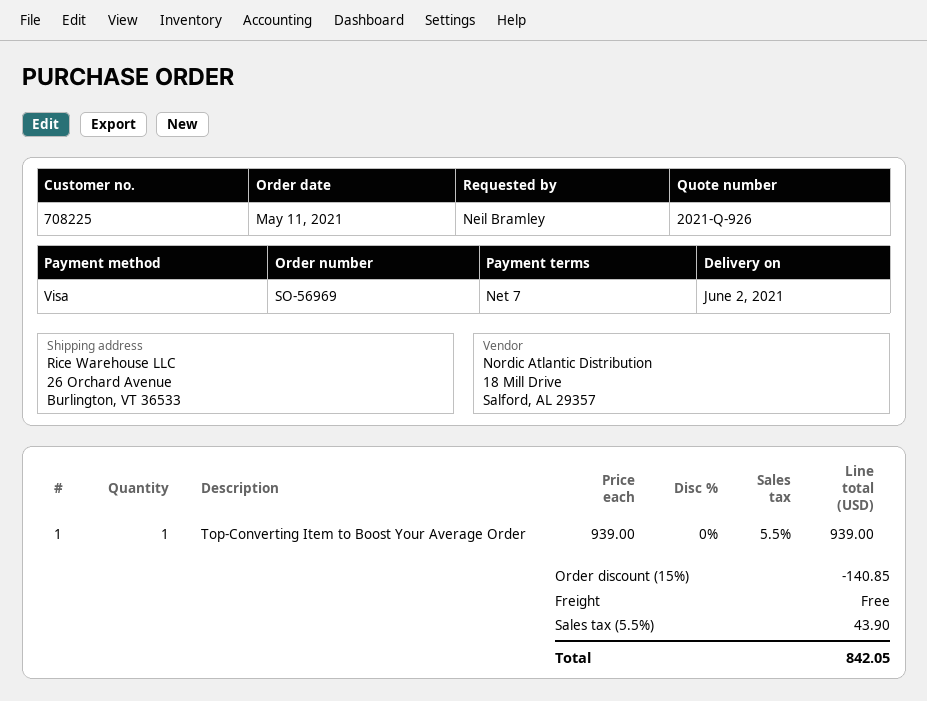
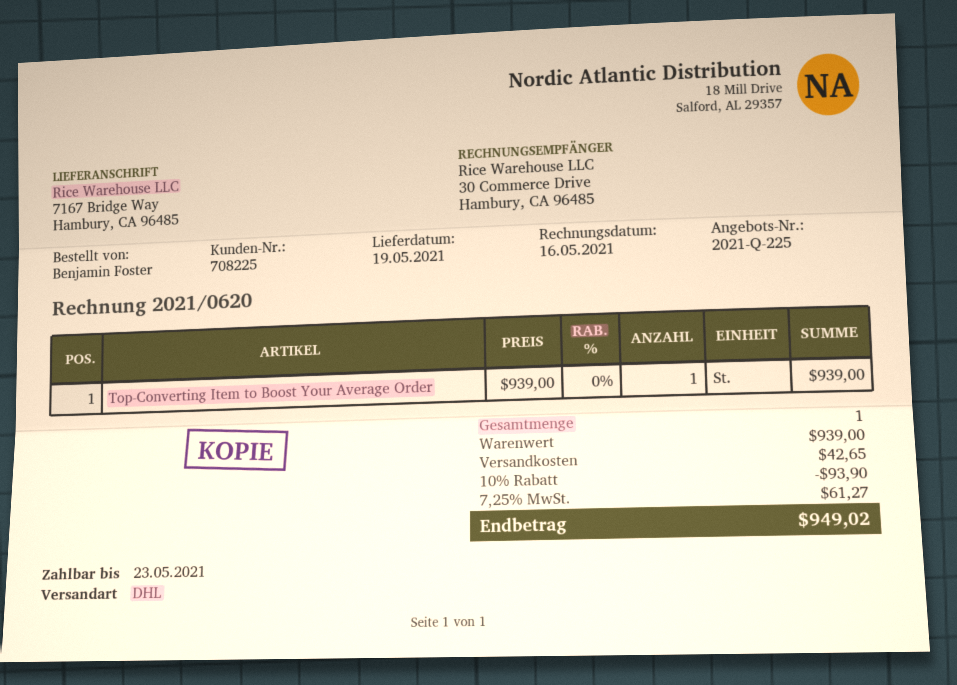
quote number: 2021-Q-926 -> 2021-Q-225
delivery date: 2021-06-02 -> 2021-05-19
ordered by: Neil Bramley -> Benjamin Foster
ship to: 26 Orchard Avenue, Burlington, VT 36533 -> 7167 Bridge Way, Hambury, CA 96485
discount: 15% = 140.85 -> 10% = 93.90
shipping: 0.00 -> 42.65
tax: 5.5% = 43.90 -> 7.25% = 61.27
total: 842.05 -> 949.02

